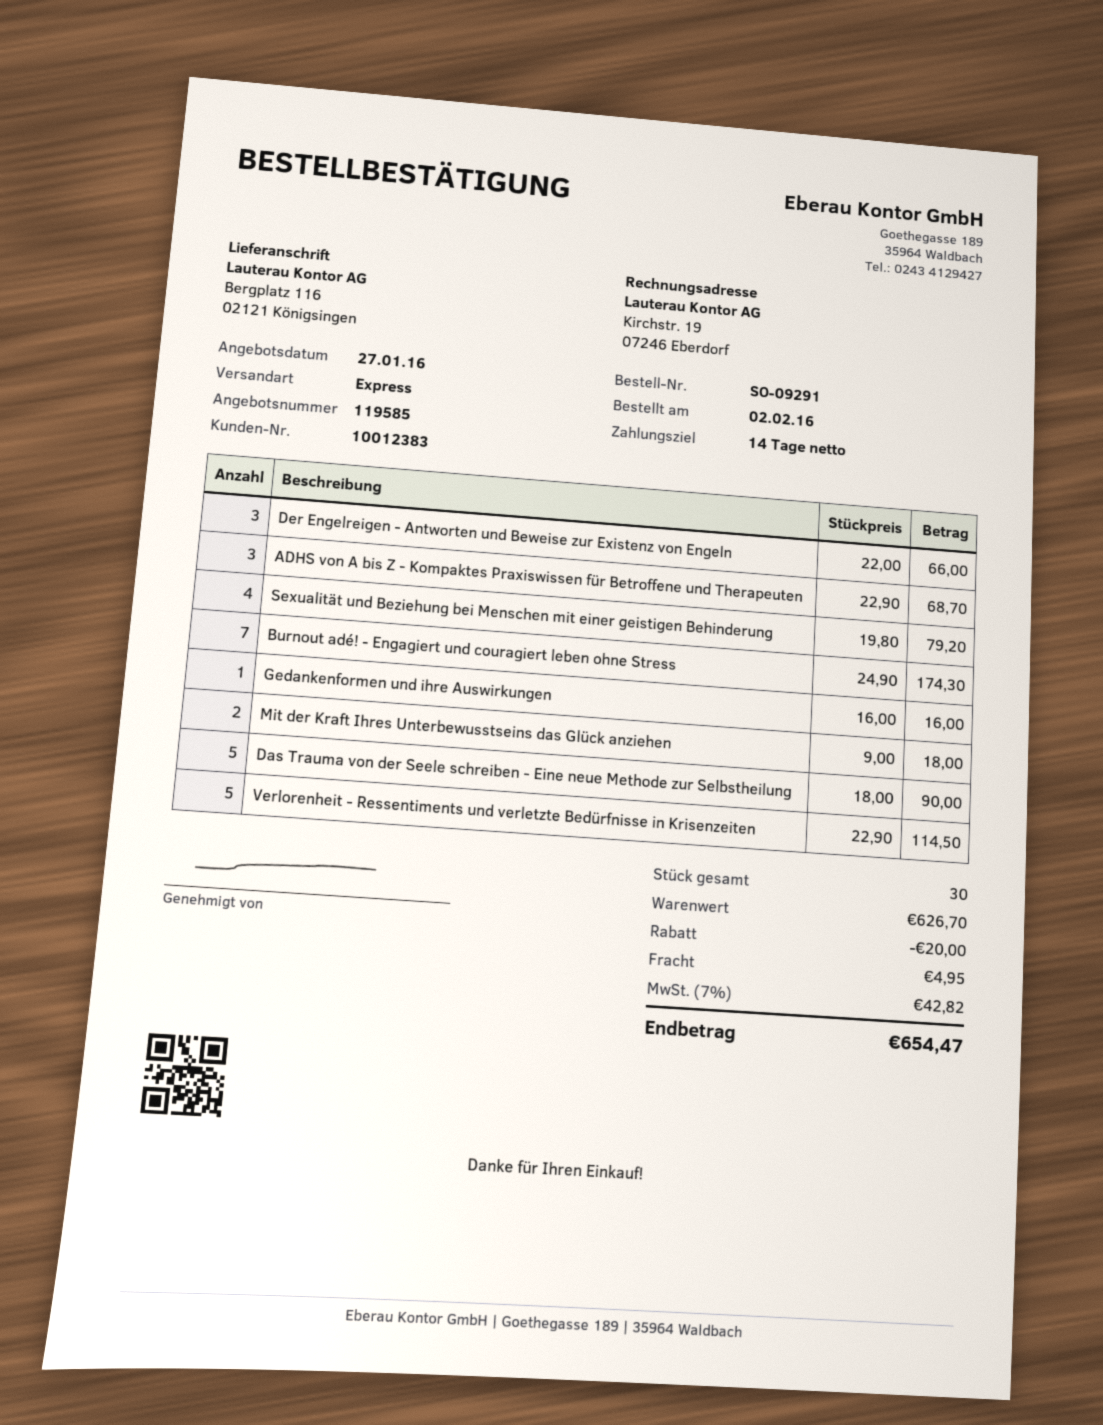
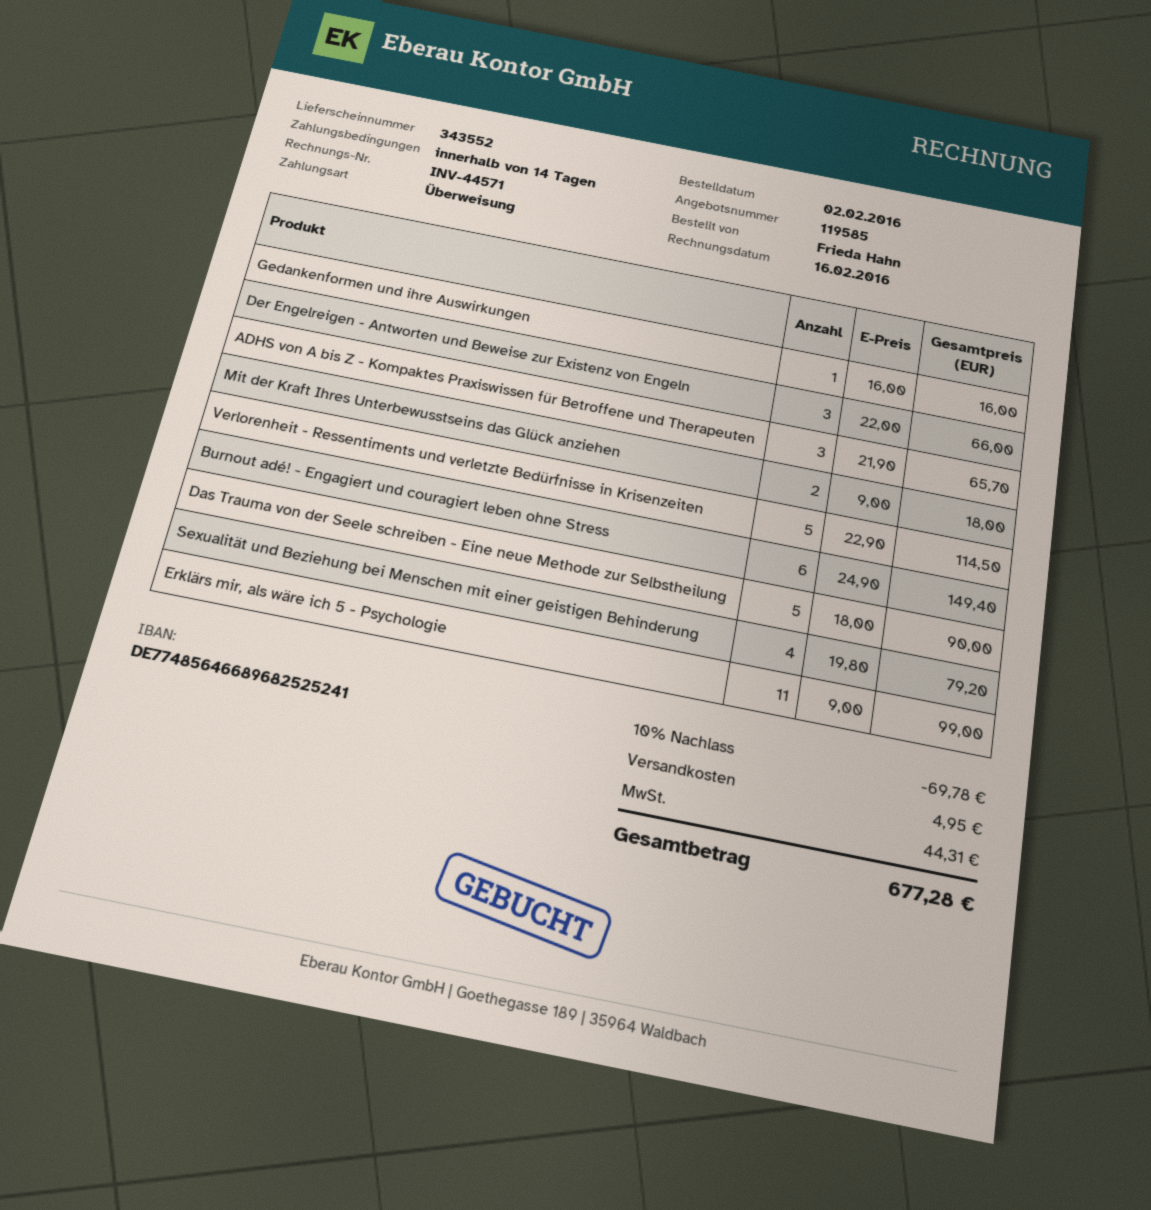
ADHS von A bis Z - Kompaktes Praxiswissen für Betroffene und Therapeuten: 3 x 22.90 = 68.70 -> 3 x 21.90 = 65.70
Burnout adé! - Engagiert und couragiert leben ohne Stress: 7 x 24.90 = 174.30 -> 6 x 24.90 = 149.40
Erklärs mir, als wäre ich 5 - Psychologie: none -> 11 x 9.00 = 99.00
discount: 20.00 -> 69.78
tax: 42.82 -> 44.31
total: 654.47 -> 677.28

